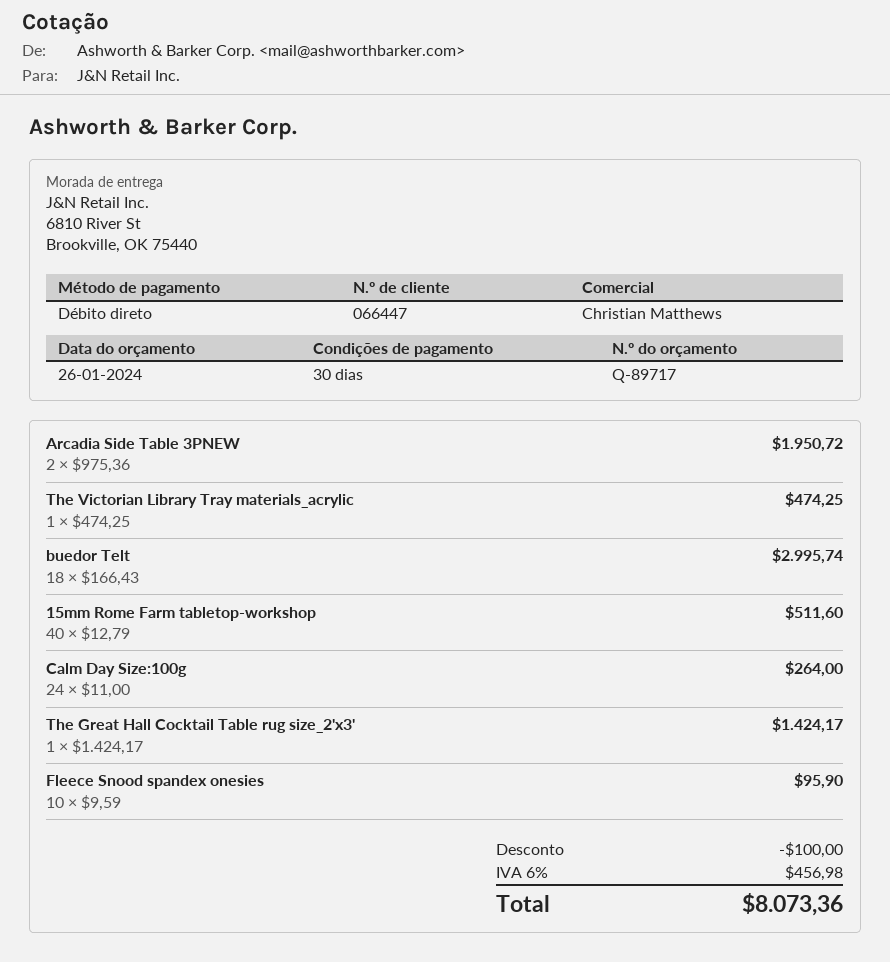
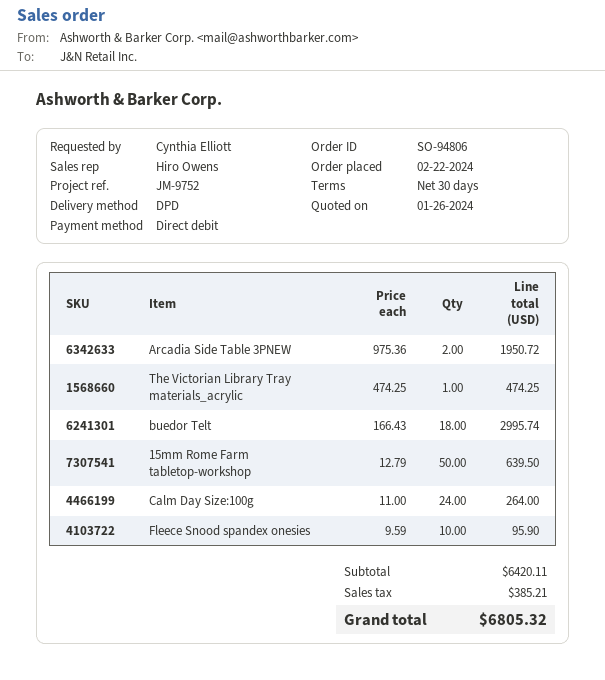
sales rep: Christian Matthews -> Hiro Owens
15mm Rome Farm tabletop-workshop: 40 x 12.79 = 511.60 -> 50 x 12.79 = 639.50
The Great Hall Cocktail Table rug size_2'x3': 1 x 1424.17 = 1424.17 -> none
discount: 100.00 -> none
tax: 456.98 -> 385.21
total: 8073.36 -> 6805.32

